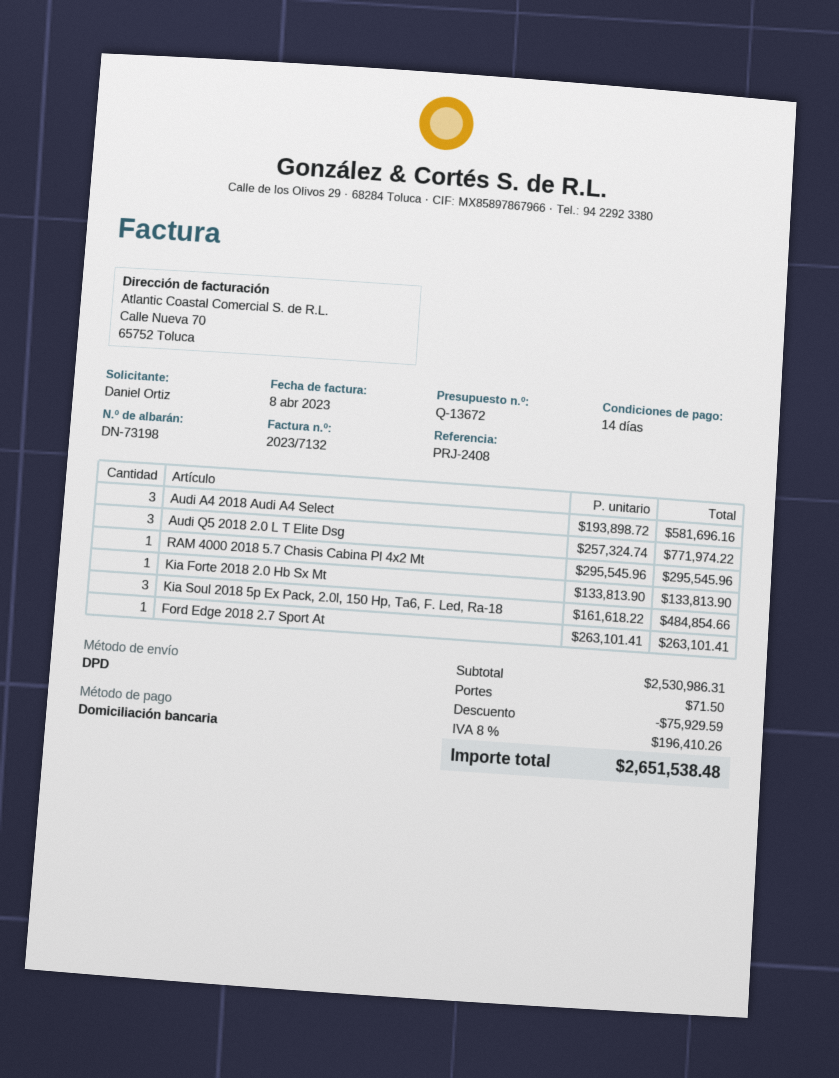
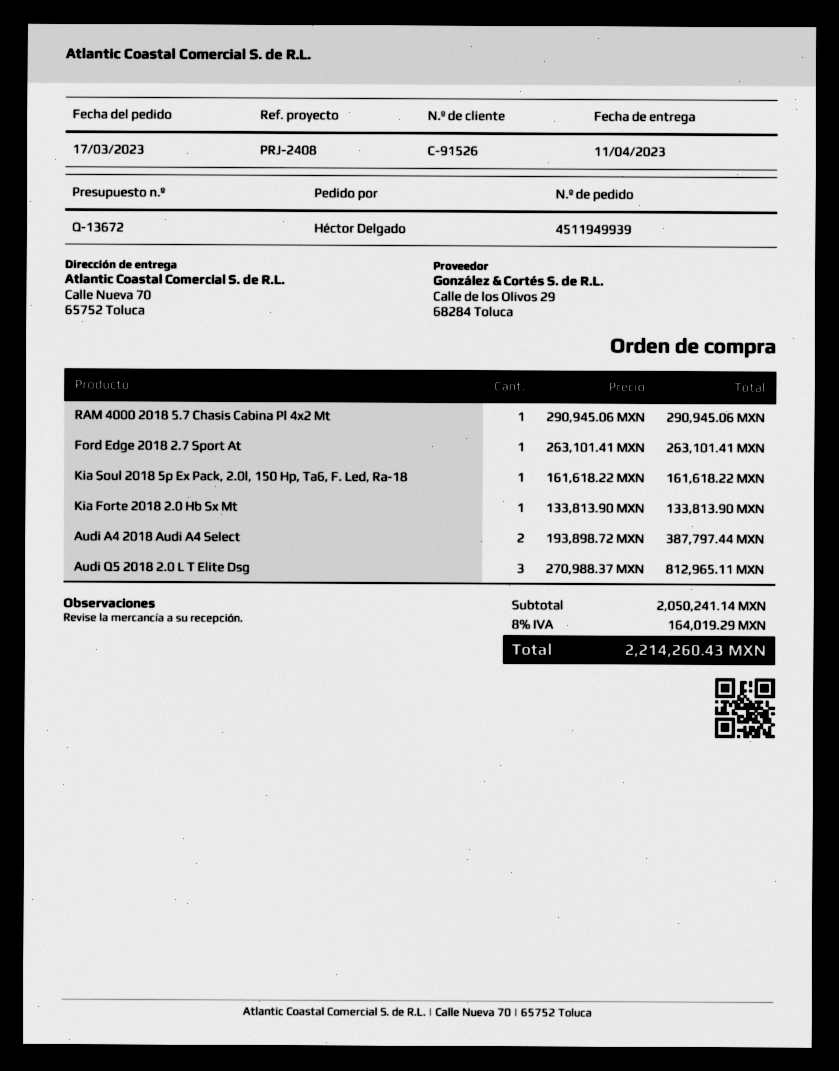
ordered by: Daniel Ortiz -> Héctor Delgado
Audi A4 2018 Audi A4 Select: 3 x 193898.72 = 581696.16 -> 2 x 193898.72 = 387797.44
Audi Q5 2018 2.0 L T Elite Dsg: 3 x 257324.74 = 771974.22 -> 3 x 270988.37 = 812965.11
RAM 4000 2018 5.7 Chasis Cabina Pl 4x2 Mt: 1 x 295545.96 = 295545.96 -> 1 x 290945.06 = 290945.06
Kia Soul 2018 5p Ex Pack, 2.0l, 150 Hp, Ta6, F. Led, Ra-18: 3 x 161618.22 = 484854.66 -> 1 x 161618.22 = 161618.22
subtotal: 2530986.31 -> 2050241.14
discount: 75929.59 -> none
shipping: 71.50 -> none
tax: 8% = 196410.26 -> 8% = 164019.29
total: 2651538.48 -> 2214260.43

